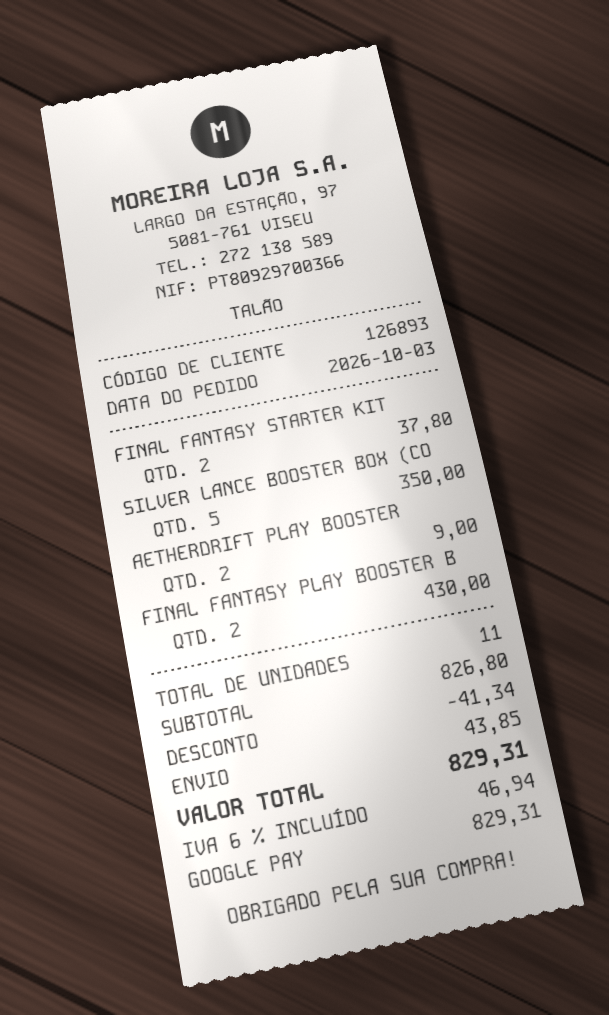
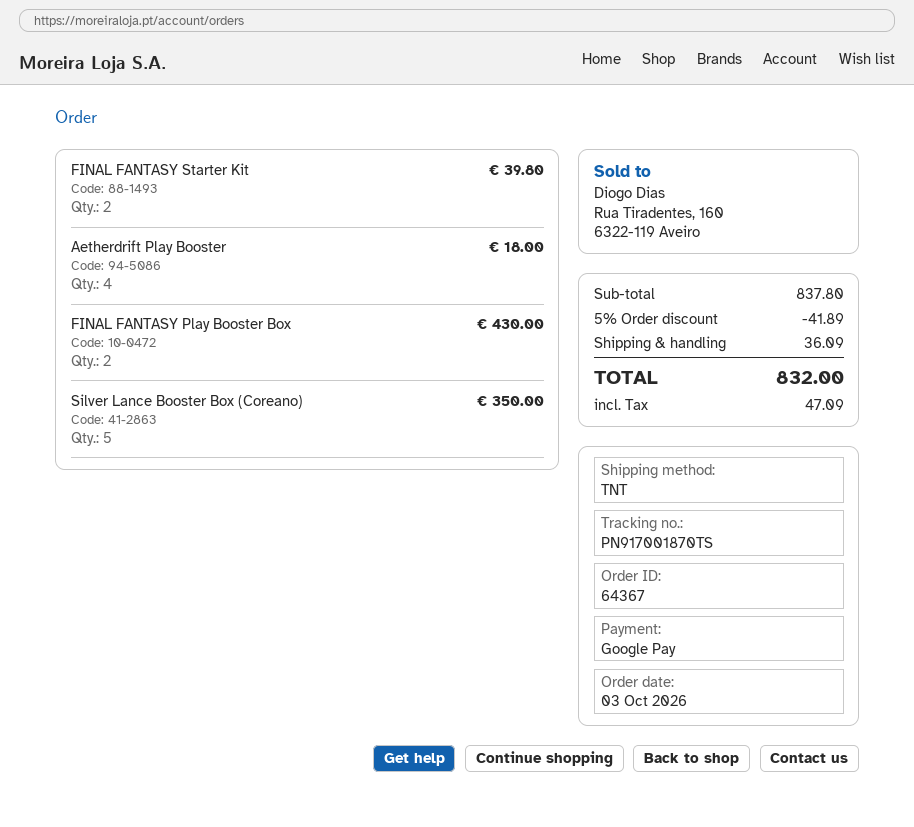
FINAL FANTASY STARTER KIT: 2 for 37.80 -> 2 for 39.80
AETHERDRIFT PLAY BOOSTER: 2 for 9.00 -> 4 for 18.00
subtotal: 826.80 -> 837.80
discount: 41.34 -> 41.89
shipping: 43.85 -> 36.09
tax: 46.94 -> 47.09
total: 829.31 -> 832.00

